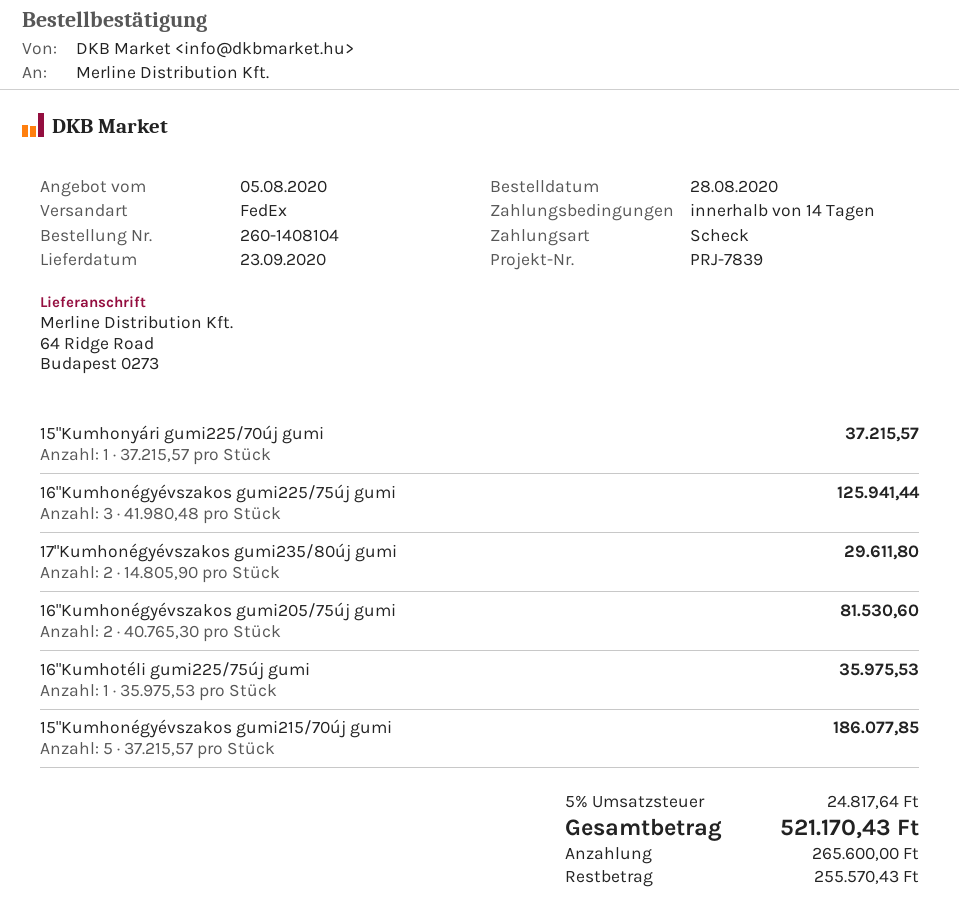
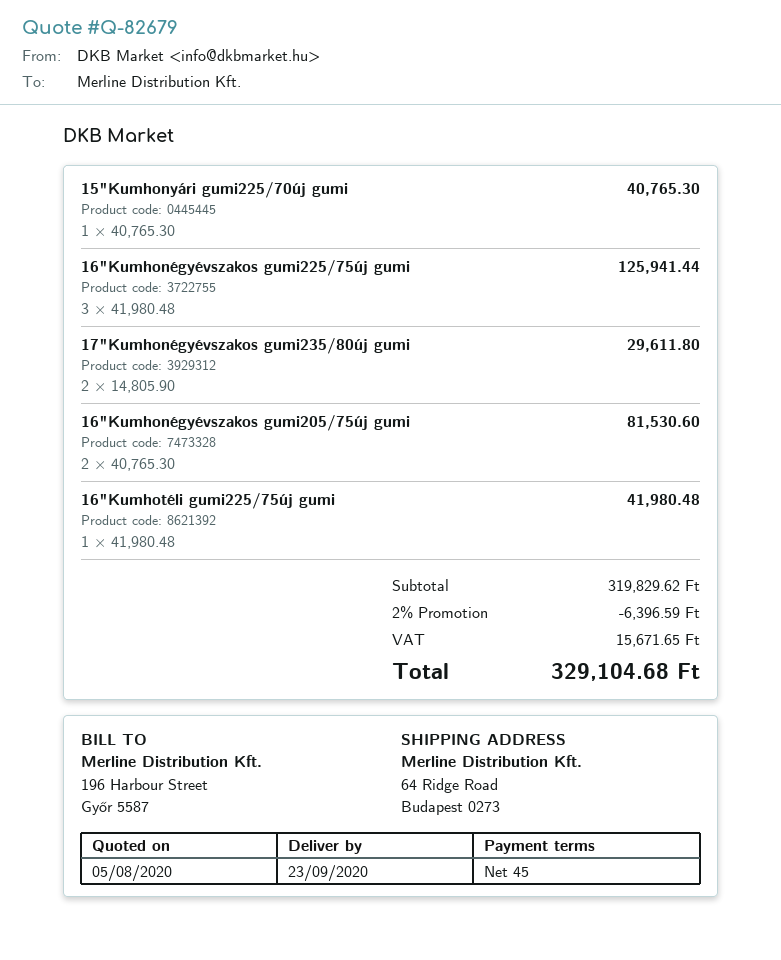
payment terms: 14 days -> 45 days
15"Kumhonyári gumi225/70új gumi: 1 x 37215.57 = 37215.57 -> 1 x 40765.30 = 40765.30
16"Kumhotéli gumi225/75új gumi: 1 x 35975.53 = 35975.53 -> 1 x 41980.48 = 41980.48
15"Kumhonégyévszakos gumi215/70új gumi: 5 x 37215.57 = 186077.85 -> none
discount: none -> 2% = 6396.59
tax: 24817.64 -> 15671.65
total: 521170.43 -> 329104.68

